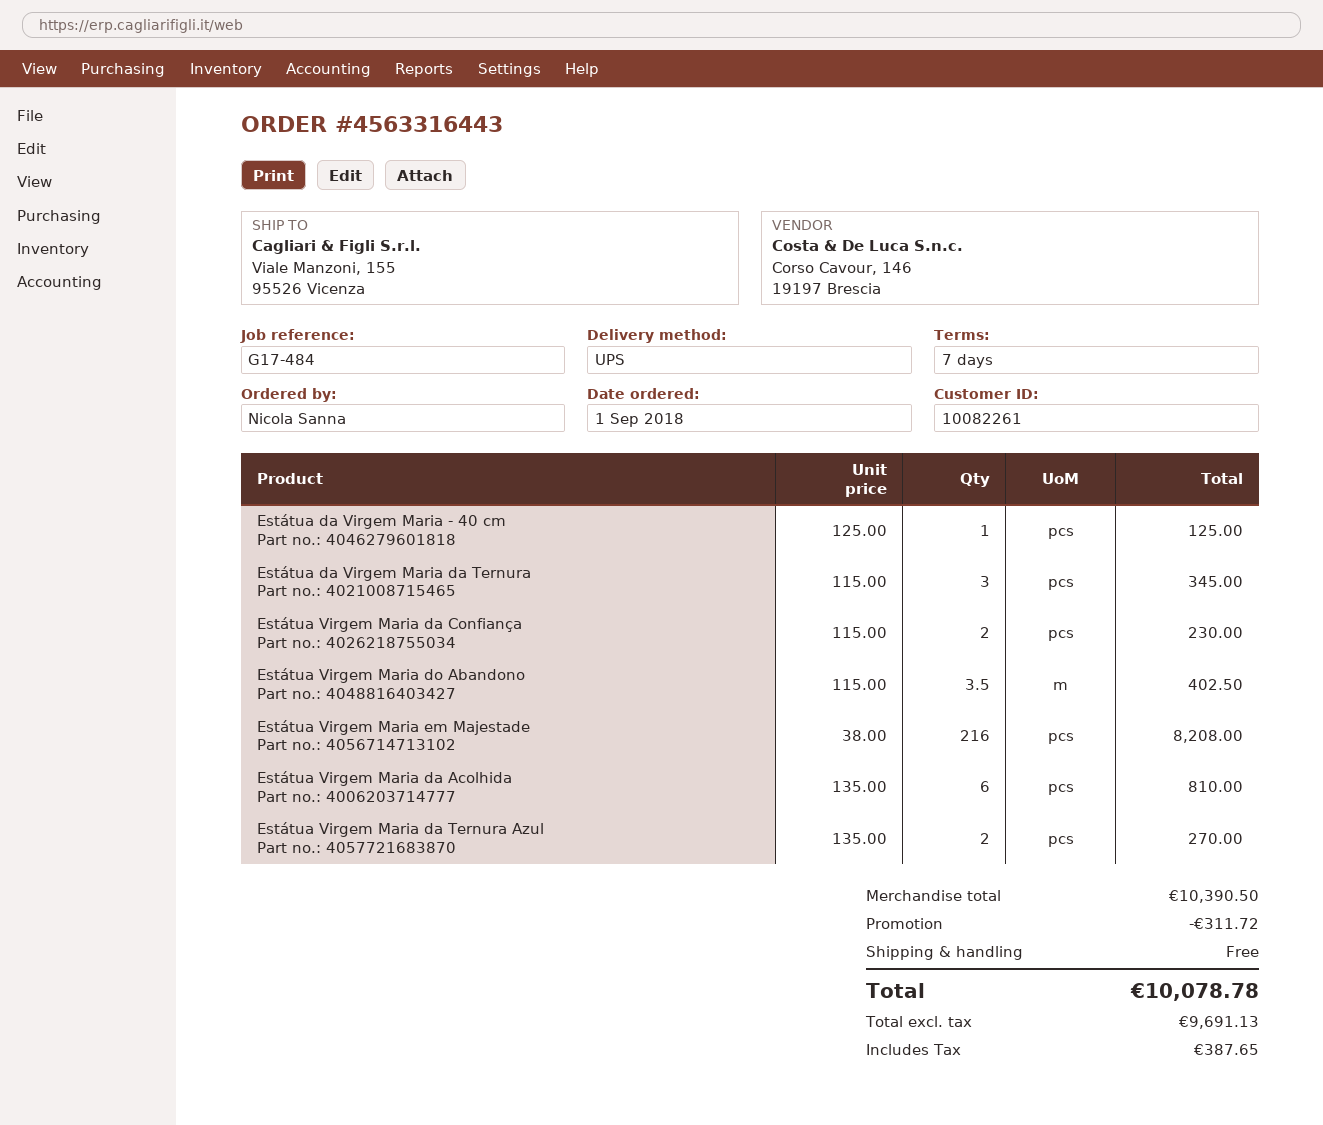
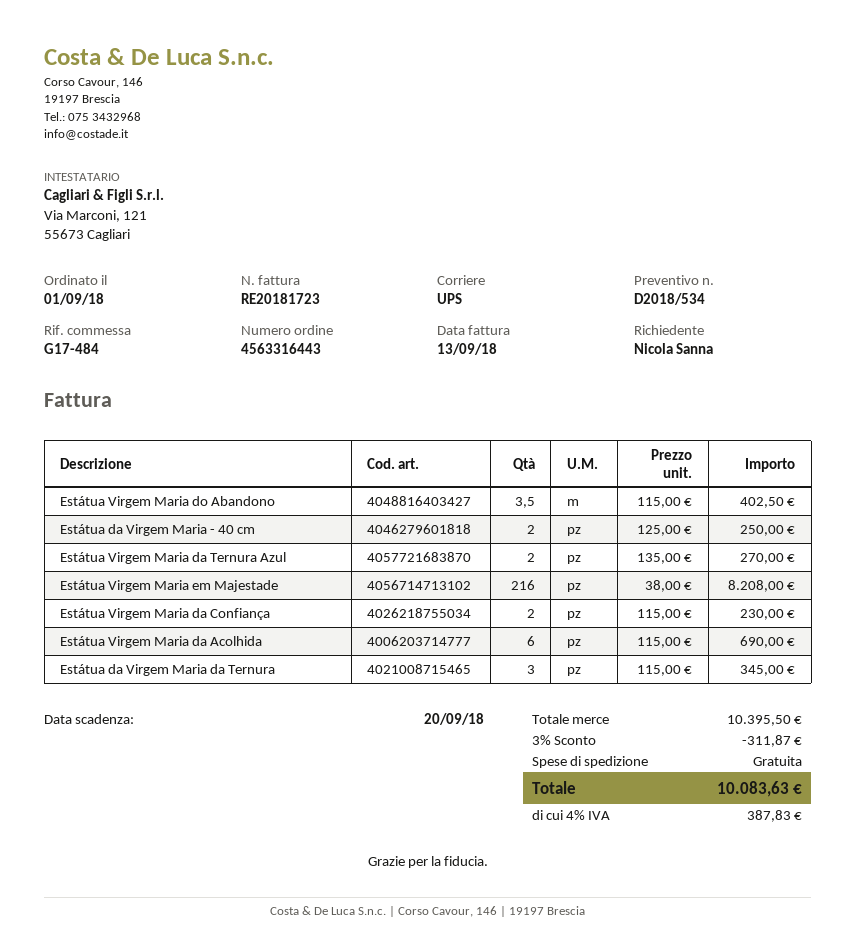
Estátua da Virgem Maria - 40 cm: 1 x 125.00 = 125.00 -> 2 x 125.00 = 250.00
Estátua Virgem Maria da Acolhida: 6 x 135.00 = 810.00 -> 6 x 115.00 = 690.00
subtotal: 10390.50 -> 10395.50
discount: 311.72 -> 311.87
tax: 387.65 -> 387.83
total: 10078.78 -> 10083.63

